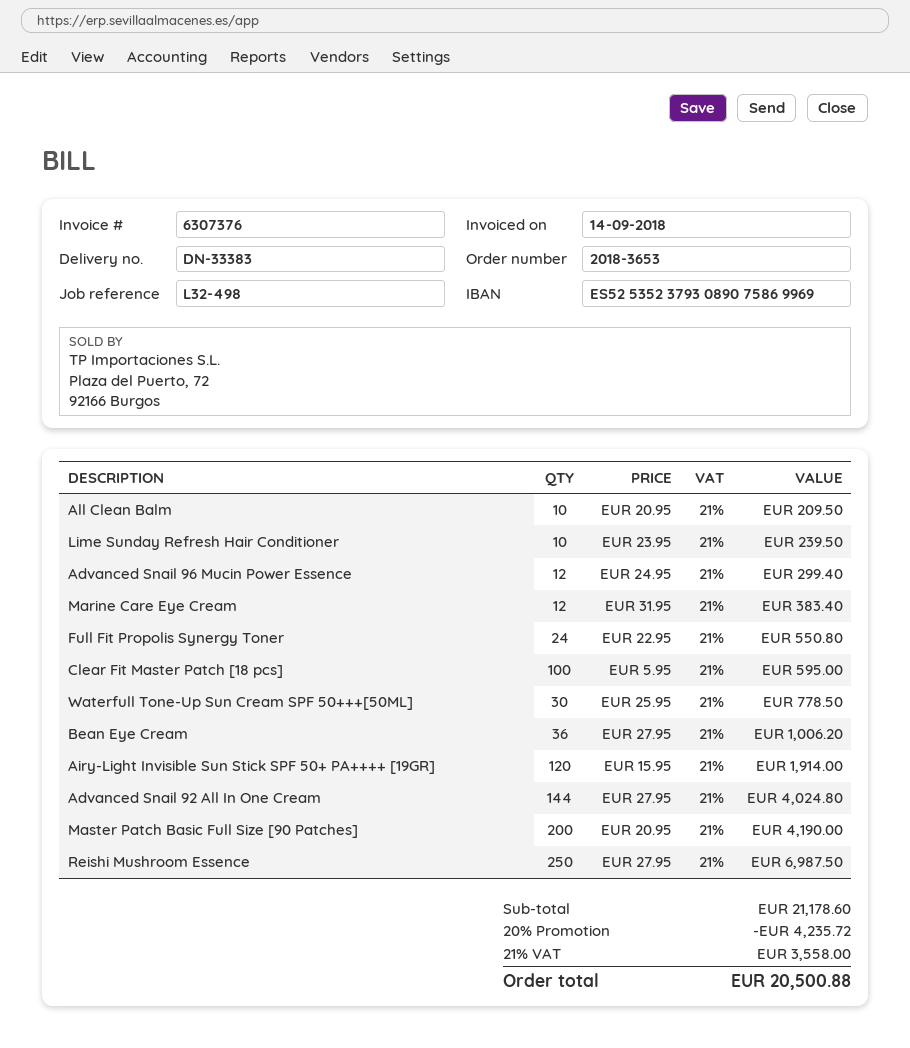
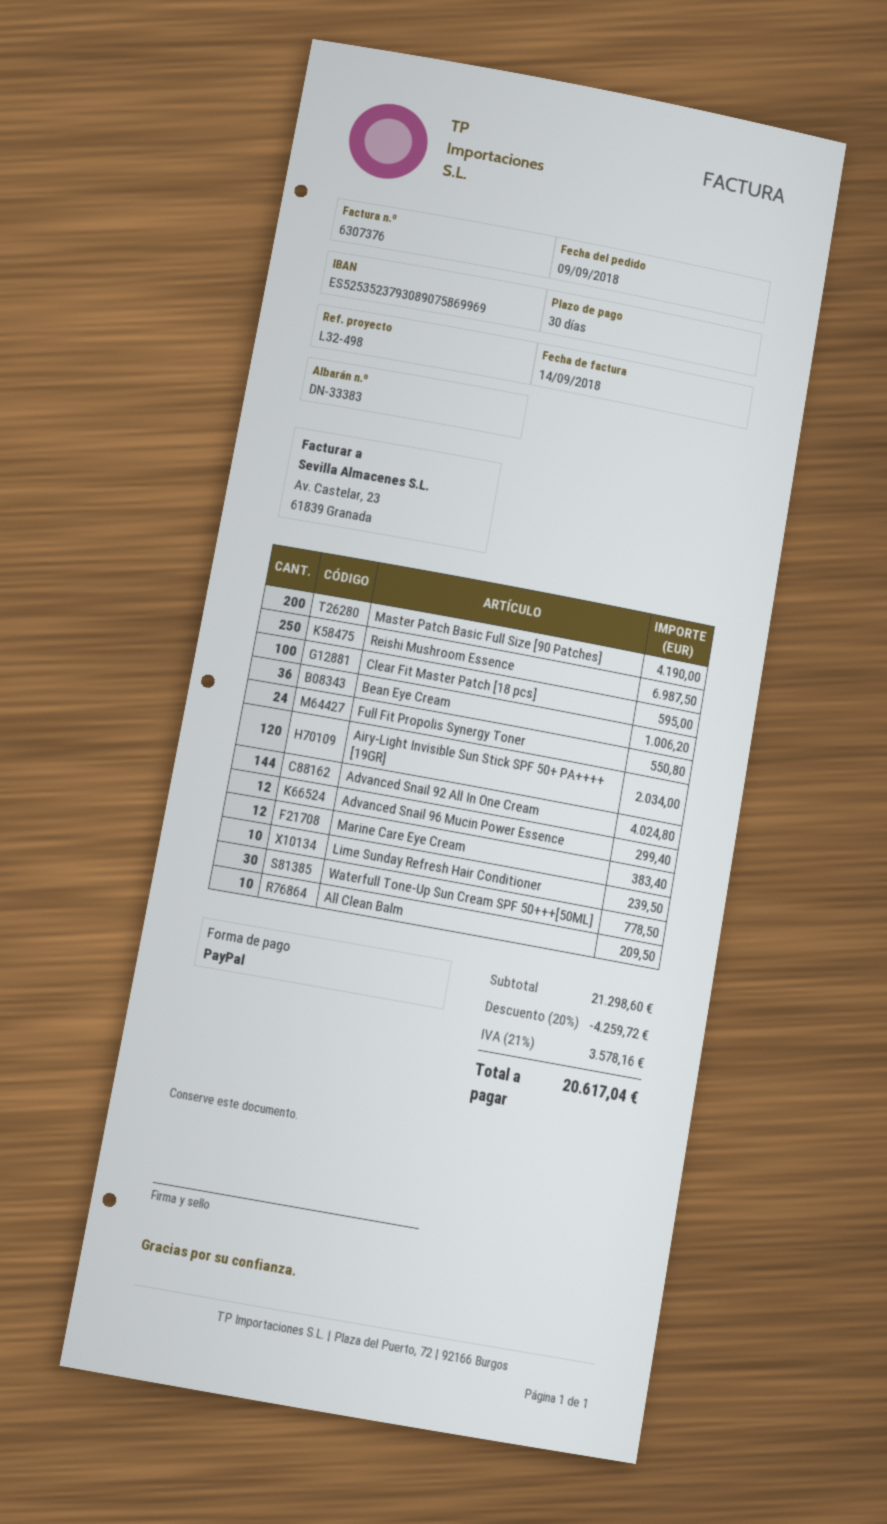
Airy-Light Invisible Sun Stick SPF 50+ PA++++ [19GR]: 120 for 1914.00 -> 120 for 2034.00
subtotal: 21178.60 -> 21298.60
discount: 20% = 4235.72 -> 20% = 4259.72
tax: 21% = 3558.00 -> 21% = 3578.16
total: 20500.88 -> 20617.04

